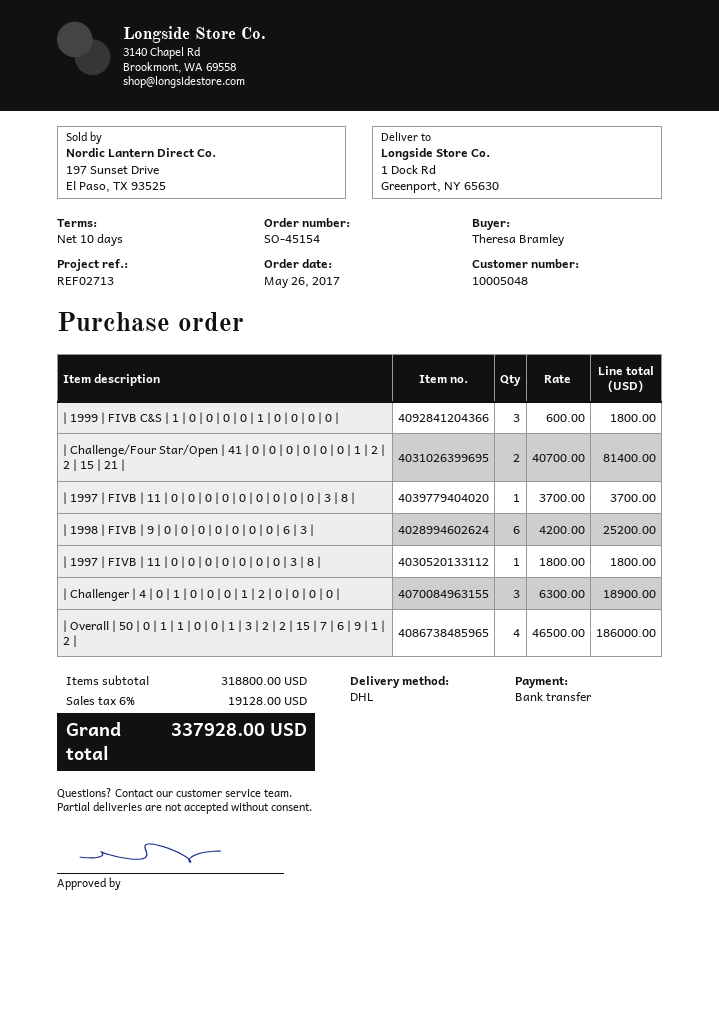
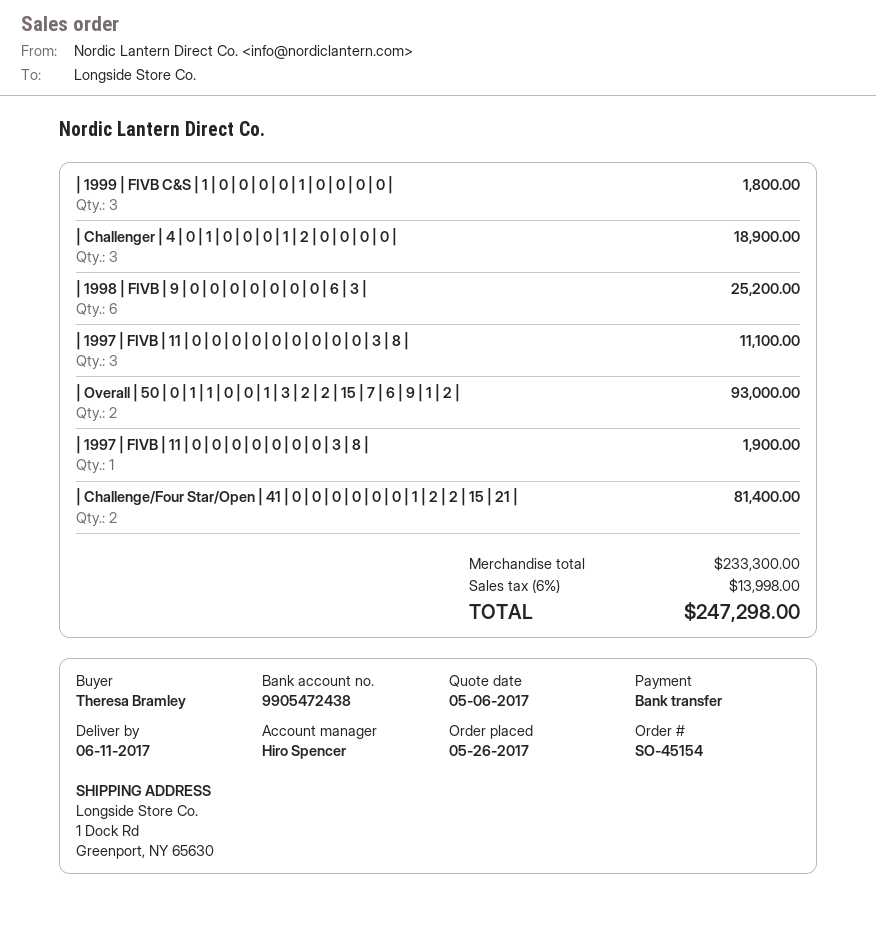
| 1997 | FIVB | 11 | 0 | 0 | 0 | 0 | 0 | 0 | 0 | 0 | 0 | 3 | 8 |: 1 for 3700.00 -> 3 for 11100.00
| 1997 | FIVB | 11 | 0 | 0 | 0 | 0 | 0 | 0 | 0 | 3 | 8 |: 1 for 1800.00 -> 1 for 1900.00
| Overall | 50 | 0 | 1 | 1 | 0 | 0 | 1 | 3 | 2 | 2 | 15 | 7 | 6 | 9 | 1 | 2 |: 4 for 186000.00 -> 2 for 93000.00
subtotal: 318800.00 -> 233300.00
tax: 6% = 19128.00 -> 6% = 13998.00
total: 337928.00 -> 247298.00

